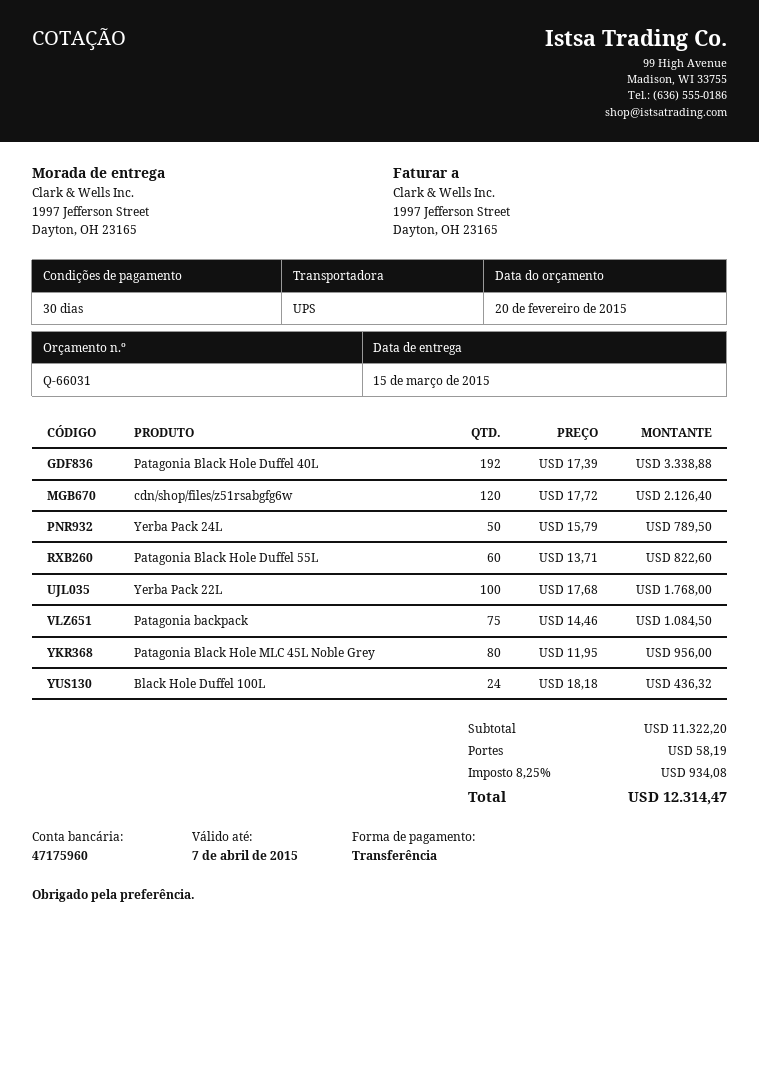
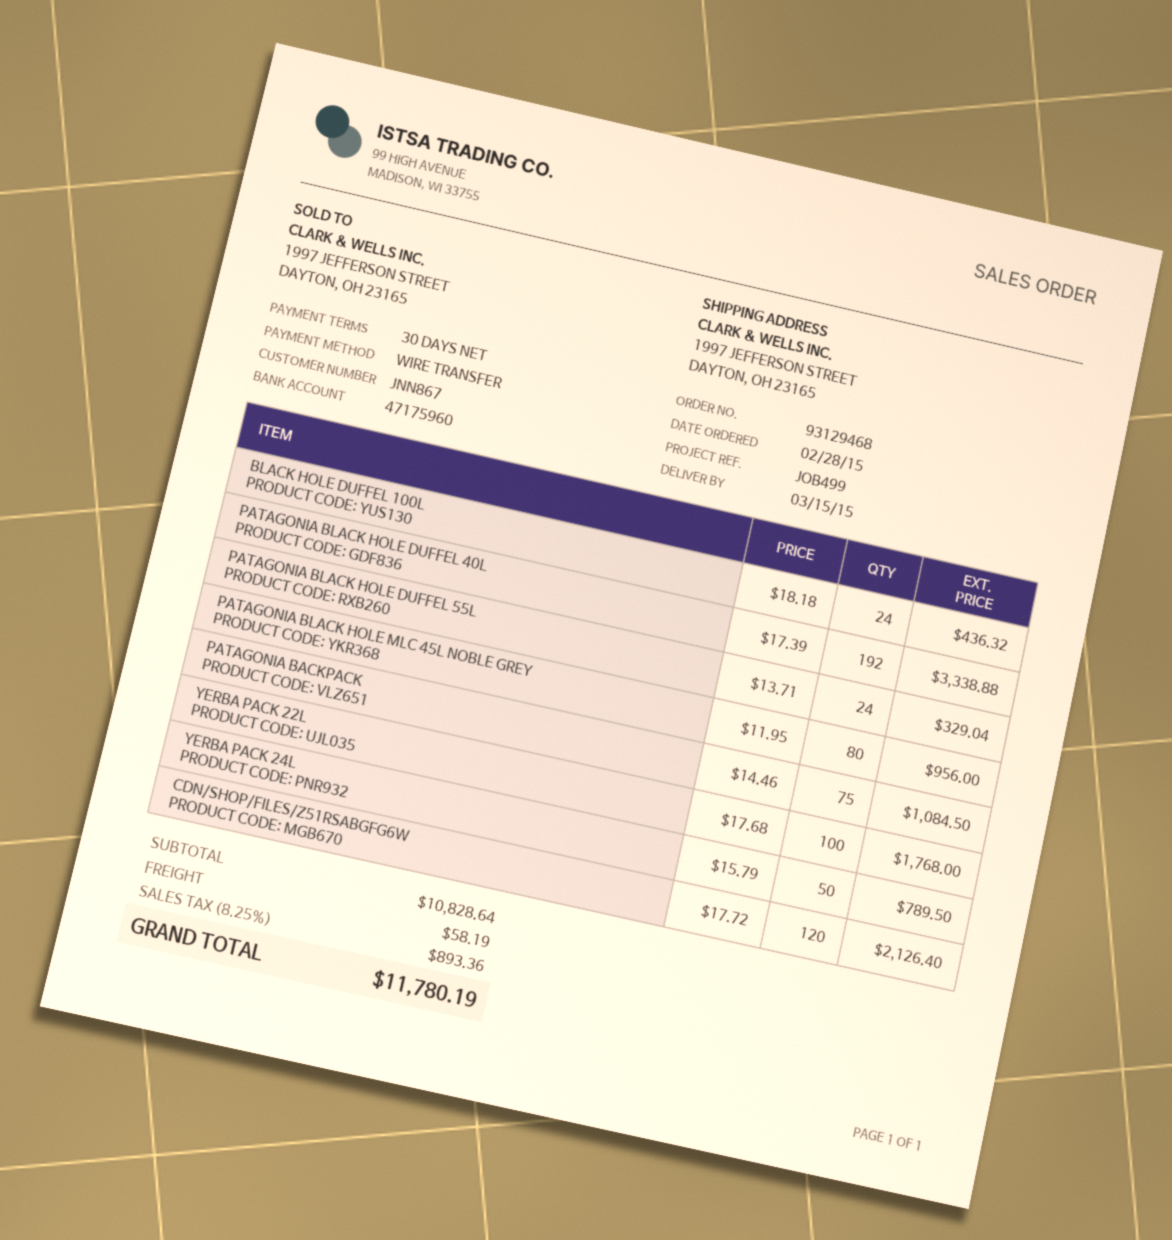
Patagonia Black Hole Duffel 55L: 60 x 13.71 = 822.60 -> 24 x 13.71 = 329.04
subtotal: 11322.20 -> 10828.64
tax: 8.25% = 934.08 -> 8.25% = 893.36
total: 12314.47 -> 11780.19

